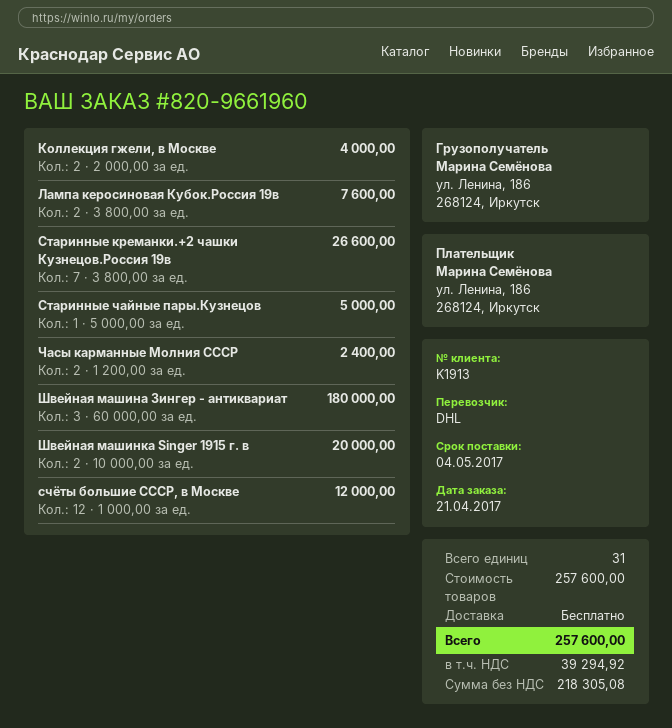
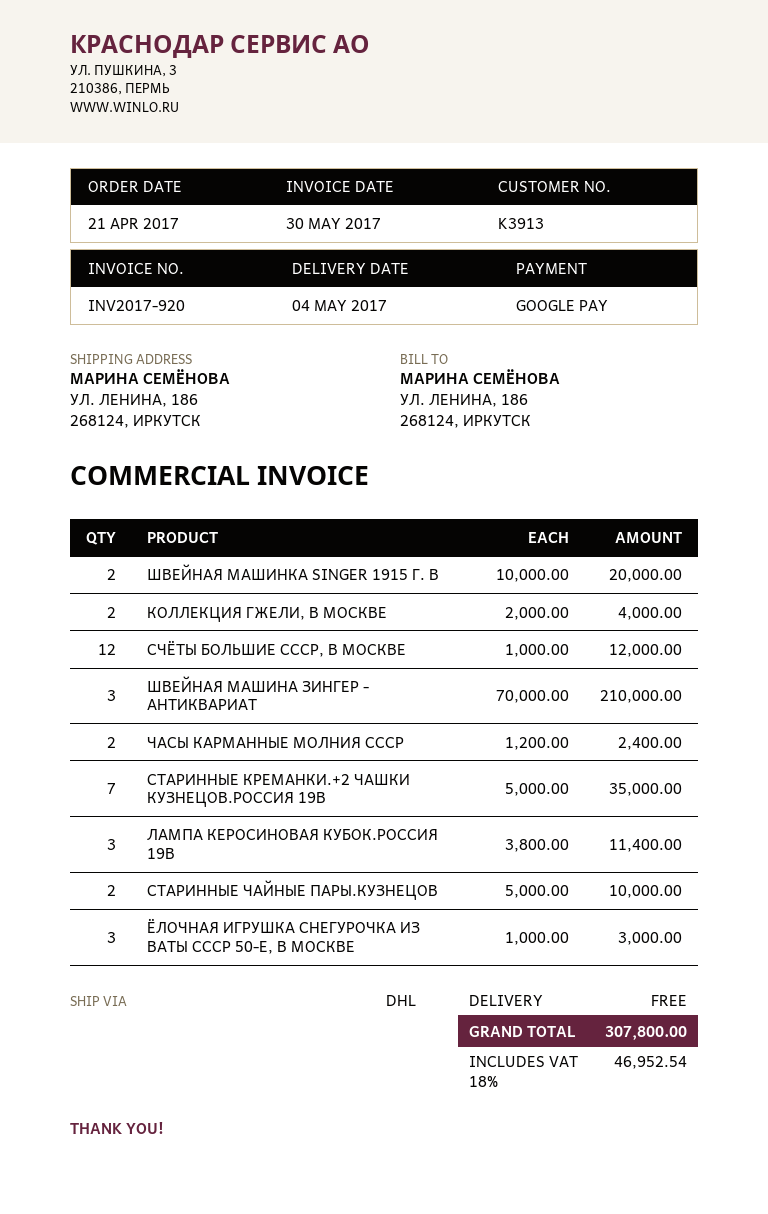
customer number: K1913 -> K3913
Лампа керосиновая Кубок.Россия 19в: 2 x 3800.00 = 7600.00 -> 3 x 3800.00 = 11400.00
Старинные креманки.+2 чашки Кузнецов.Россия 19в: 7 x 3800.00 = 26600.00 -> 7 x 5000.00 = 35000.00
Старинные чайные пары.Кузнецов: 1 x 5000.00 = 5000.00 -> 2 x 5000.00 = 10000.00
Швейная машина Зингер - антиквариат: 3 x 60000.00 = 180000.00 -> 3 x 70000.00 = 210000.00
ЁЛОЧНАЯ ИГРУШКА СНЕГУРОЧКА ИЗ ВАТЫ СССР 50-Е, В МОСКВЕ: none -> 3 x 1000.00 = 3000.00
tax: 39294.92 -> 46952.54
total: 257600.00 -> 307800.00

